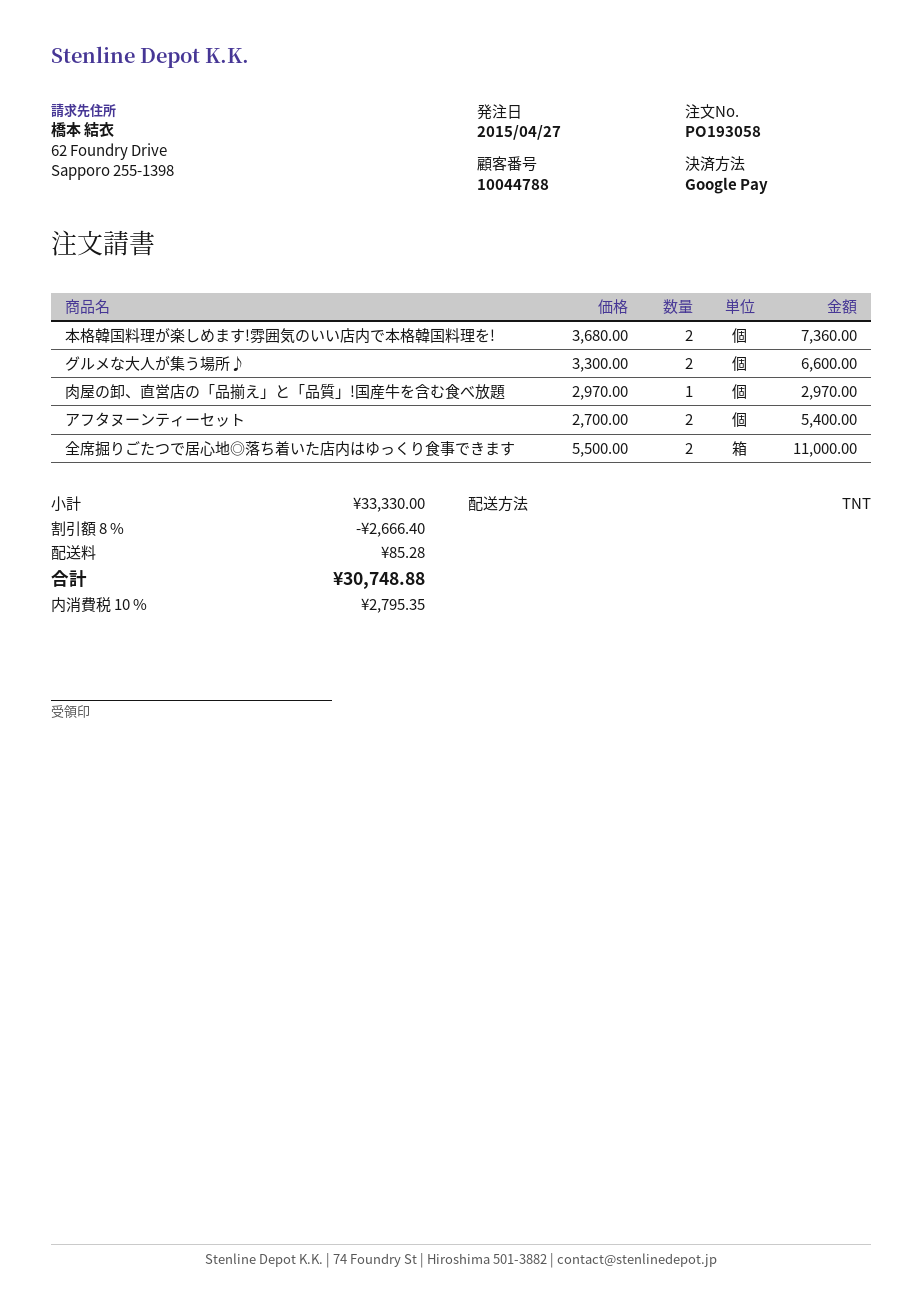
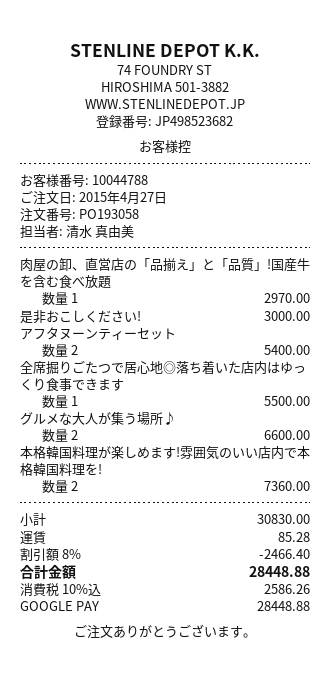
全席掘りごたつで居心地◎落ち着いた店内はゆっくり食事できます: 2 for 11000.00 -> 1 for 5500.00
是非おこしください!: none -> 1 for 3000.00
subtotal: 33330.00 -> 30830.00
discount: 8% = 2666.40 -> 8% = 2466.40
tax: 10% = 2795.35 -> 10% = 2586.26
total: 30748.88 -> 28448.88

